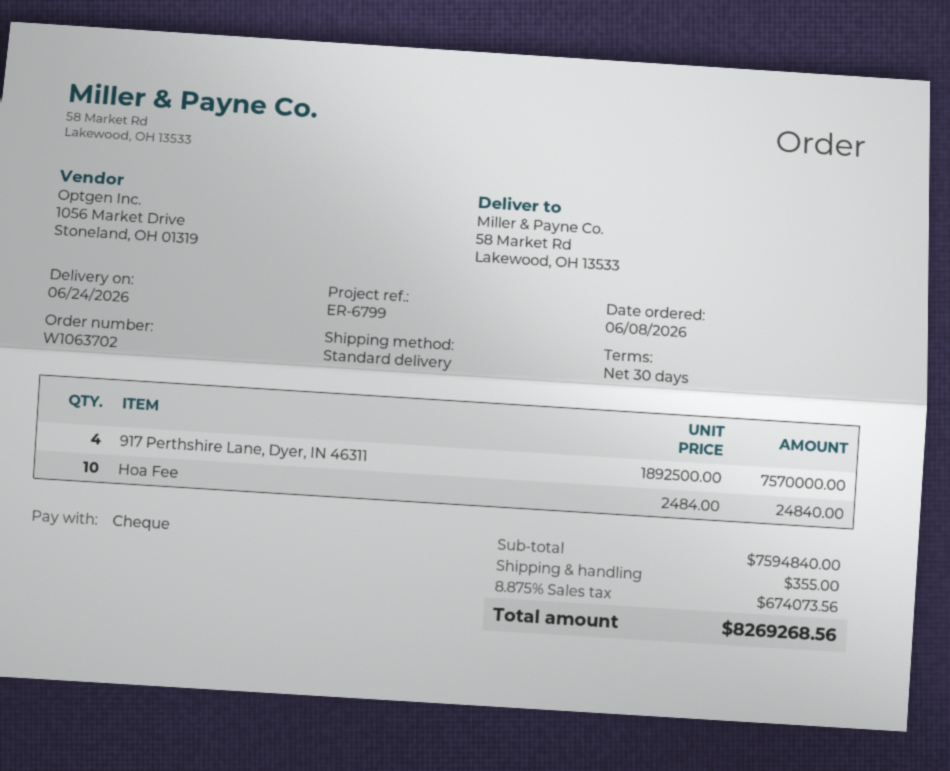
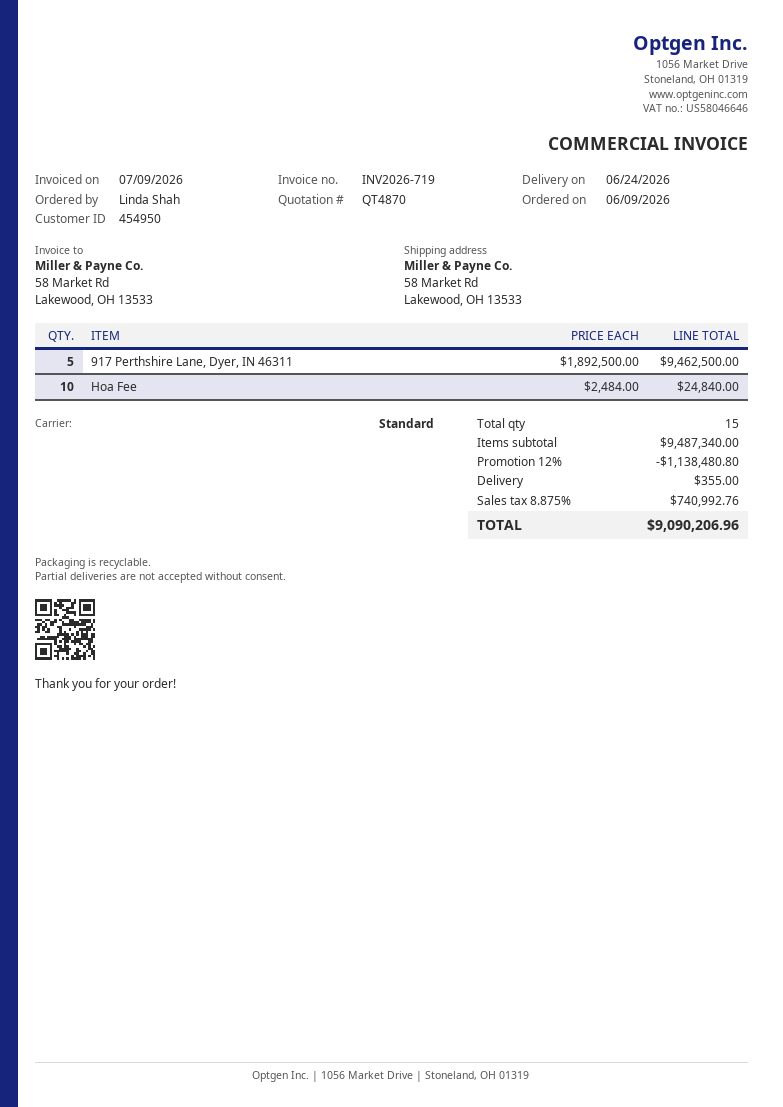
order date: 2026-06-08 -> 2026-06-09
917 Perthshire Lane, Dyer, IN 46311: 4 x 1892500.00 = 7570000.00 -> 5 x 1892500.00 = 9462500.00
subtotal: 7594840.00 -> 9487340.00
discount: none -> 12% = 1138480.80
tax: 8.875% = 674073.56 -> 8.875% = 740992.76
total: 8269268.56 -> 9090206.96

